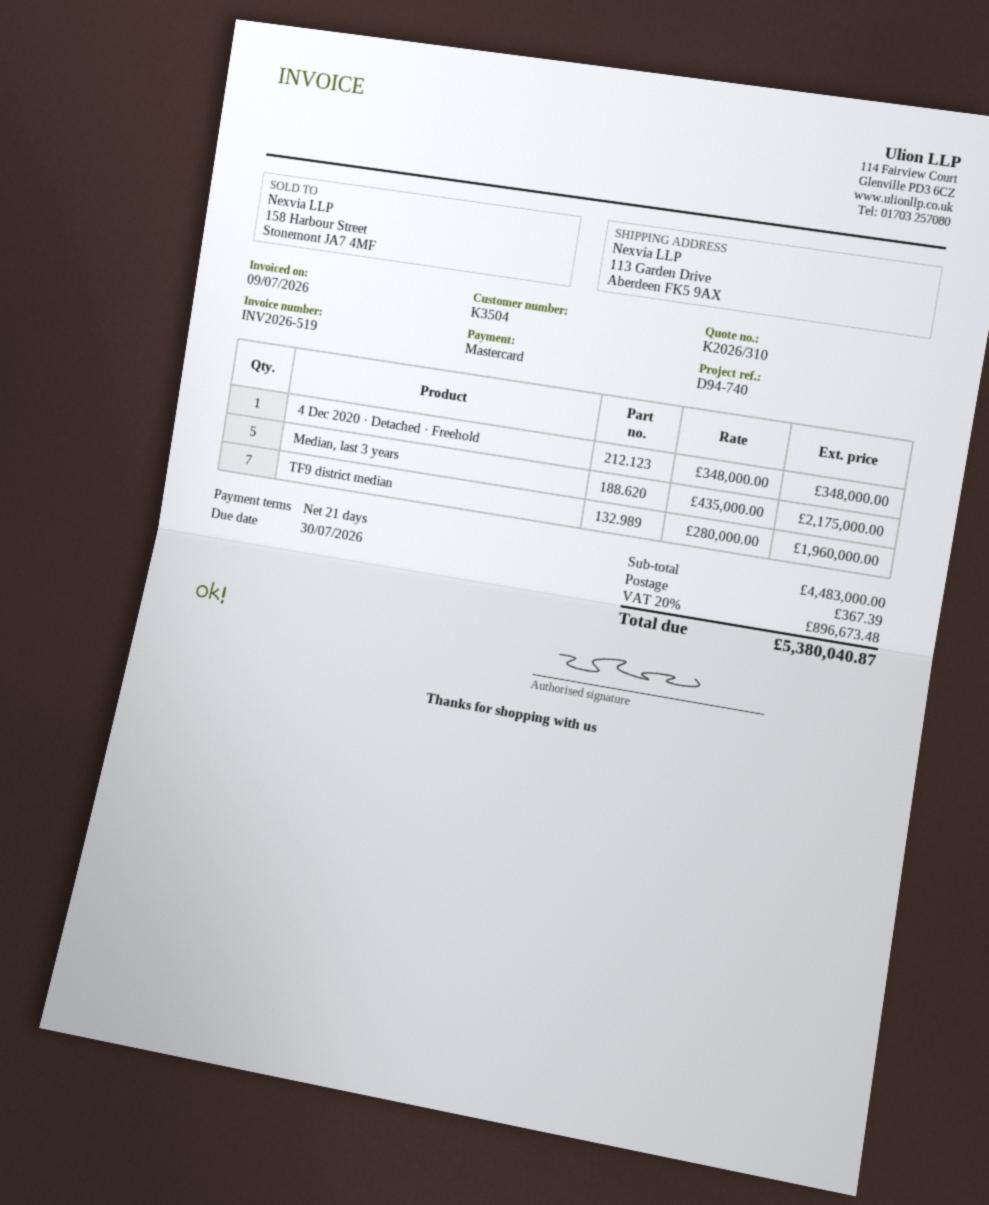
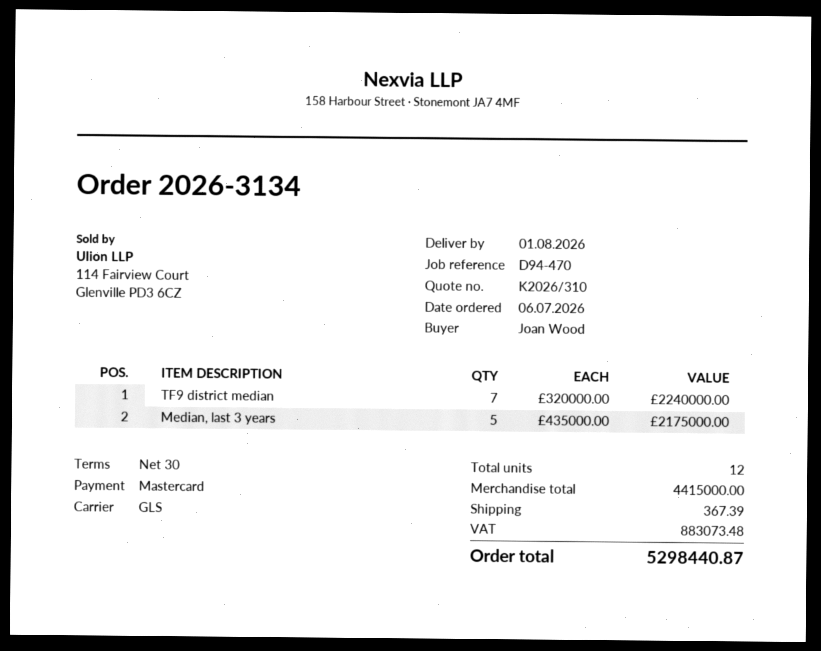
payment terms: 21 days -> 30 days
reference: D94-740 -> D94-470
4 Dec 2020 · Detached · Freehold: 1 x 348000.00 = 348000.00 -> none
TF9 district median: 7 x 280000.00 = 1960000.00 -> 7 x 320000.00 = 2240000.00
subtotal: 4483000.00 -> 4415000.00
tax: 896673.48 -> 883073.48
total: 5380040.87 -> 5298440.87

